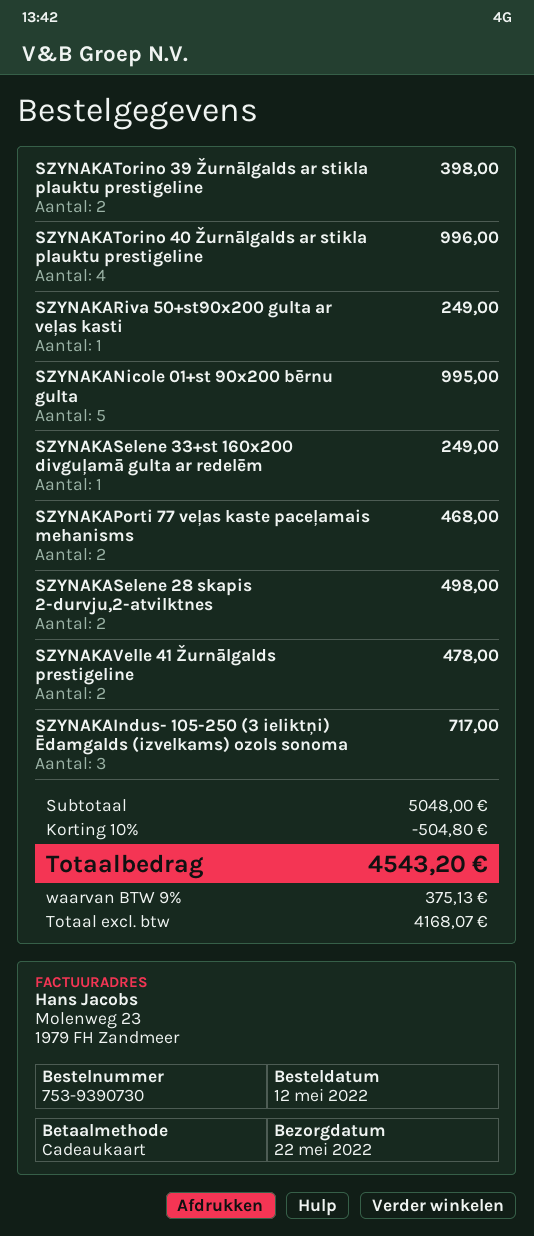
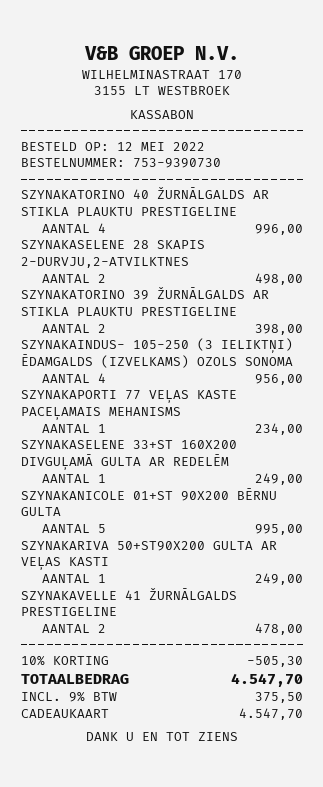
SZYNAKAPorti 77 veļas kaste paceļamais mehanisms: 2 for 468.00 -> 1 for 234.00
SZYNAKAIndus- 105-250 (3 ieliktņi) Ēdamgalds (izvelkams) ozols sonoma: 3 for 717.00 -> 4 for 956.00
discount: 10% = 504.80 -> 10% = 505.30
tax: 9% = 375.13 -> 9% = 375.50
total: 4543.20 -> 4547.70

